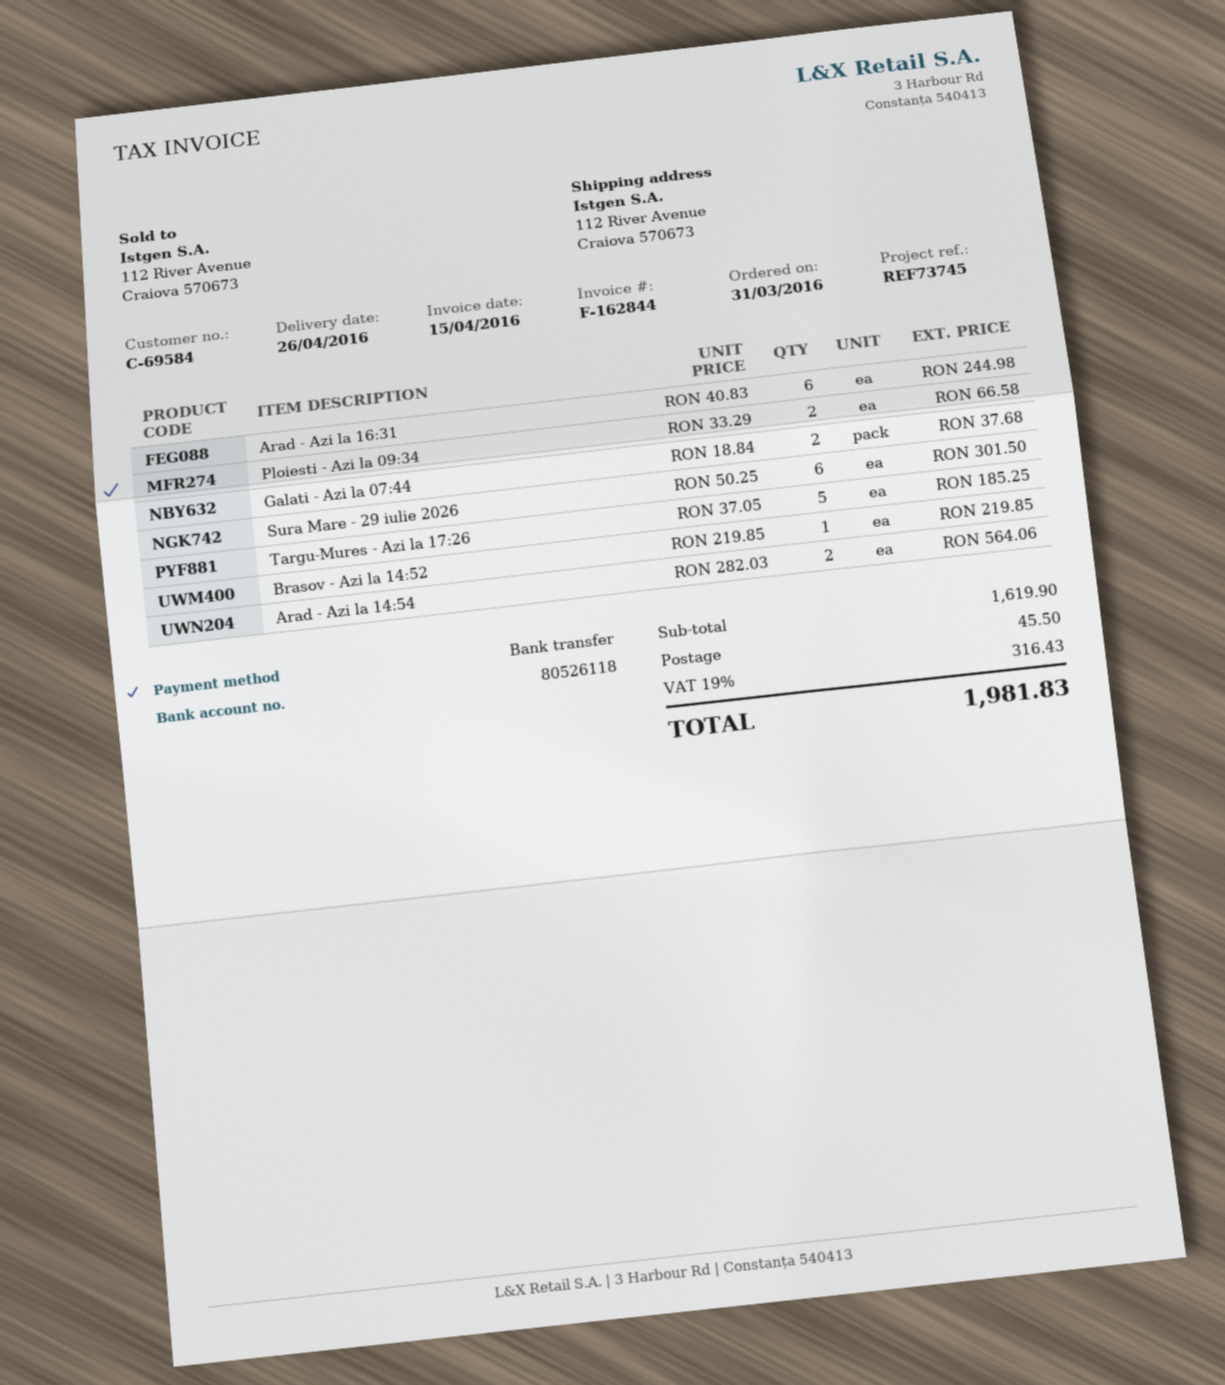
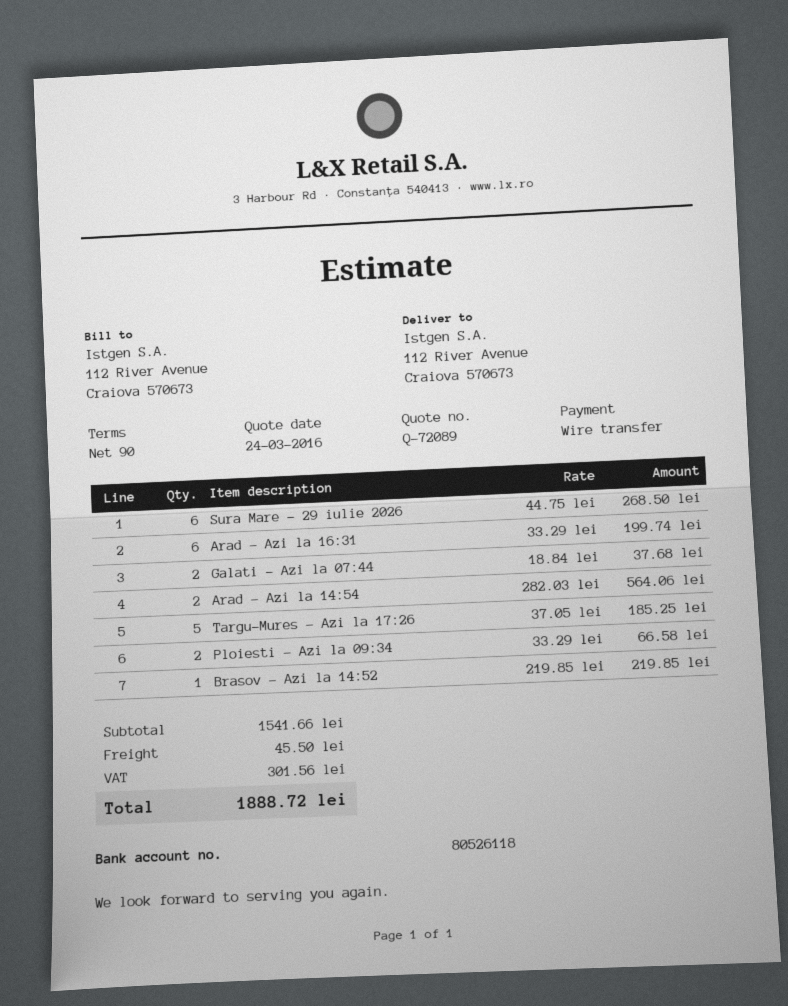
Arad - Azi la 16:31: 6 x 40.83 = 244.98 -> 6 x 33.29 = 199.74
Sura Mare - 29 iulie 2026: 6 x 50.25 = 301.50 -> 6 x 44.75 = 268.50
subtotal: 1619.90 -> 1541.66
tax: 316.43 -> 301.56
total: 1981.83 -> 1888.72

